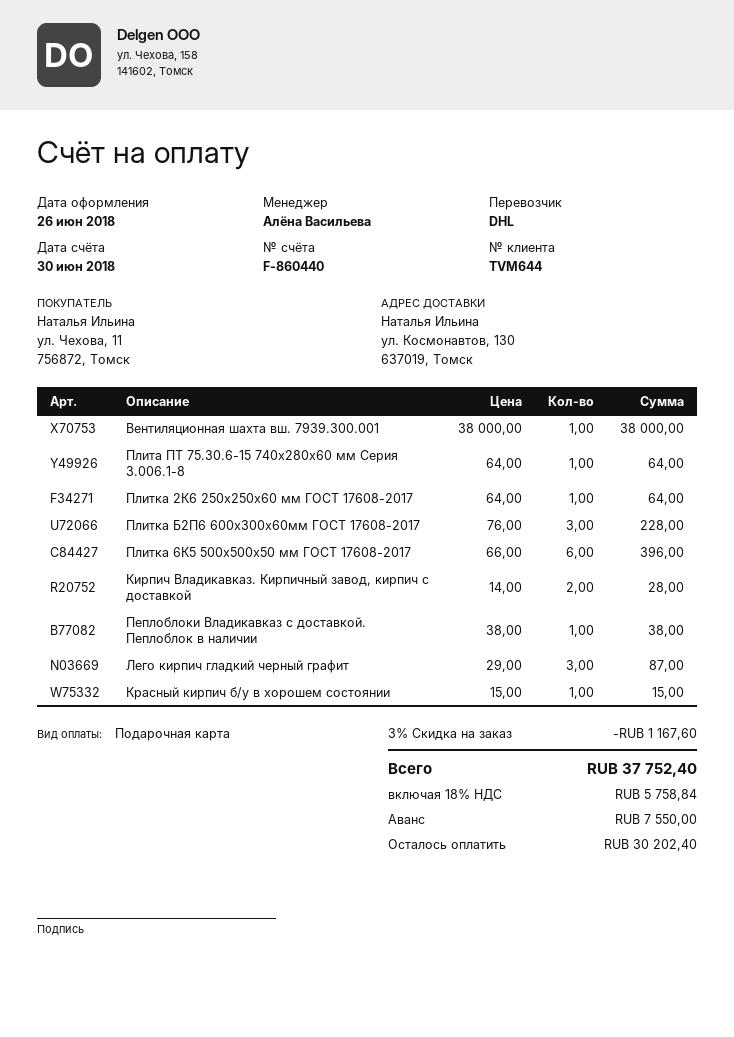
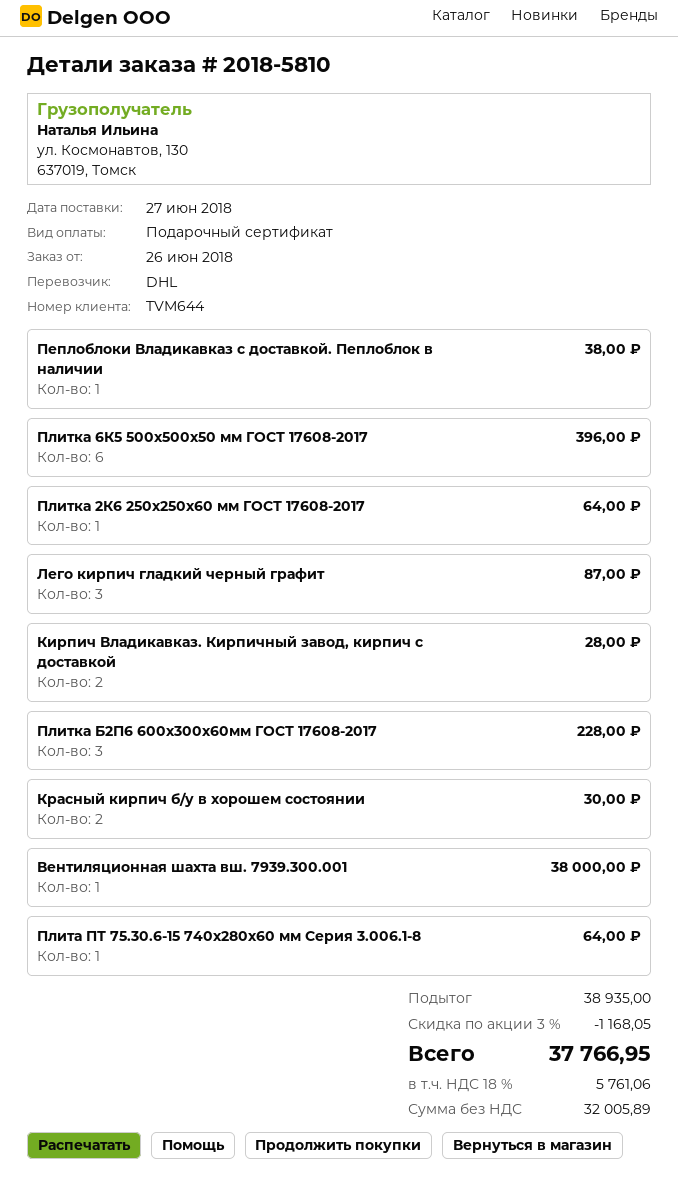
Красный кирпич б/у в хорошем состоянии: 1 for 15.00 -> 2 for 30.00
discount: 3% = 1167.60 -> 3% = 1168.05
tax: 18% = 5758.84 -> 18% = 5761.06
total: 37752.40 -> 37766.95

